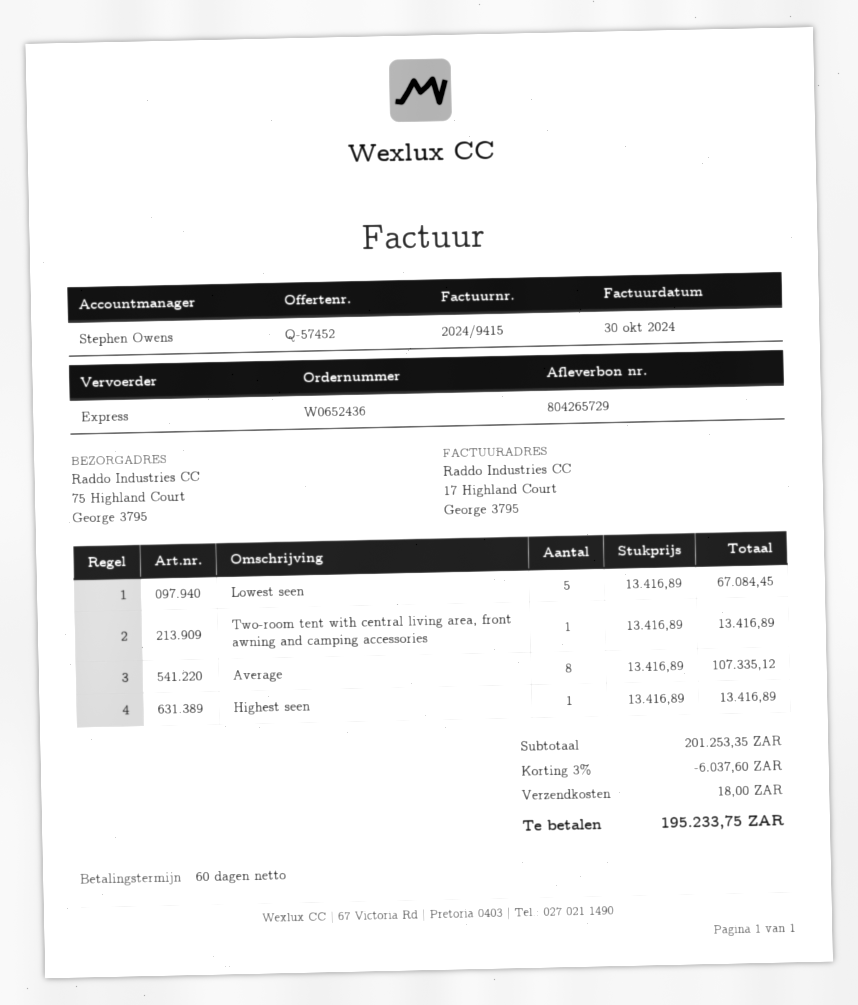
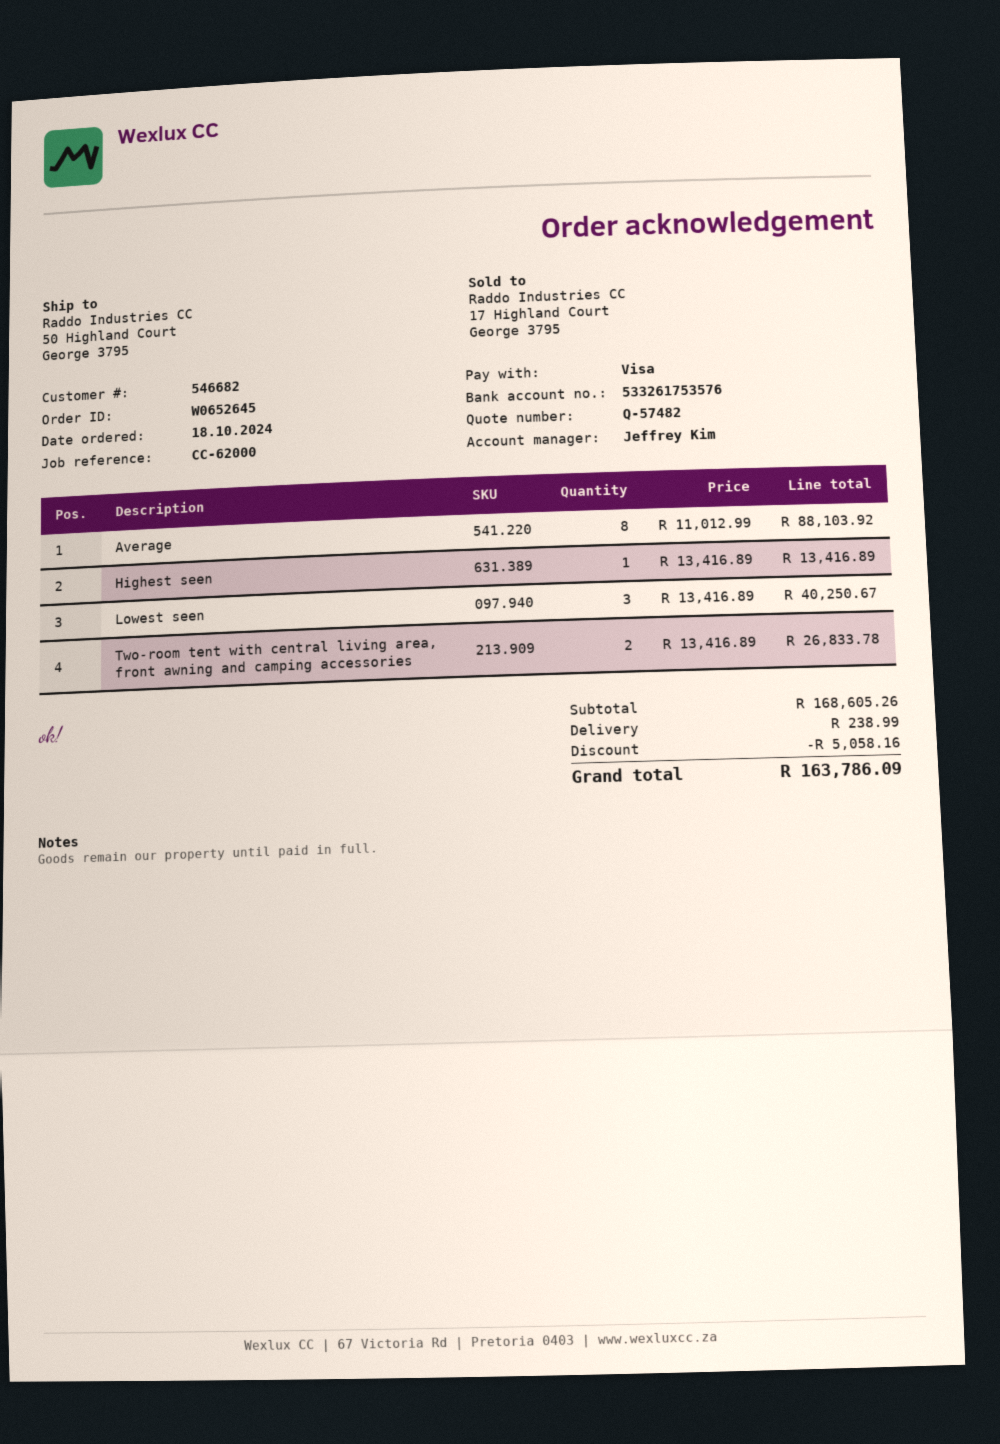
quote number: Q-57452 -> Q-57482
order number: W0652436 -> W0652645
sales rep: Stephen Owens -> Jeffrey Kim
ship to: 75 Highland Court, George 3795 -> 50 Highland Court, George 3795
Lowest seen: 5 x 13416.89 = 67084.45 -> 3 x 13416.89 = 40250.67
Two-room tent with central living area, front awning and camping accessories: 1 x 13416.89 = 13416.89 -> 2 x 13416.89 = 26833.78
Average: 8 x 13416.89 = 107335.12 -> 8 x 11012.99 = 88103.92
subtotal: 201253.35 -> 168605.26
discount: 6037.60 -> 5058.16
shipping: 18.00 -> 238.99
total: 195233.75 -> 163786.09

